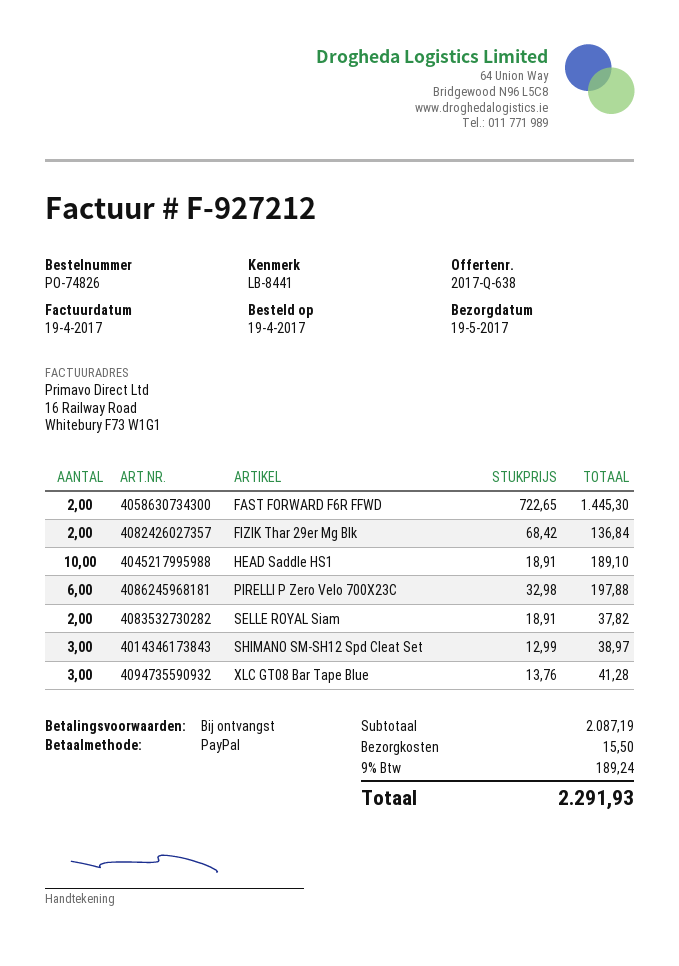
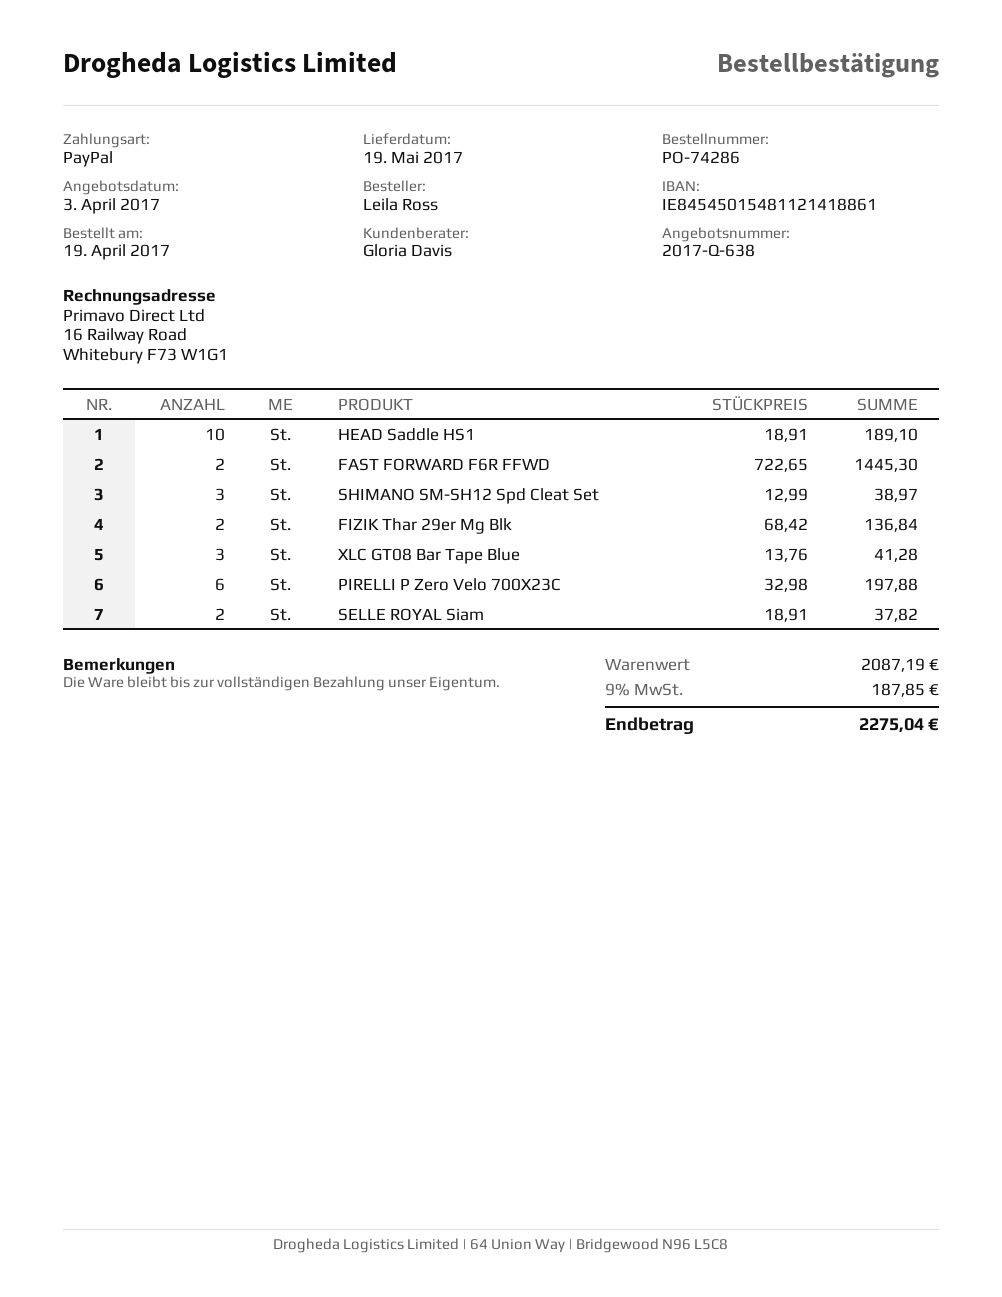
order number: PO-74826 -> PO-74286
shipping: 15.50 -> none
tax: 9% = 189.24 -> 9% = 187.85
total: 2291.93 -> 2275.04

